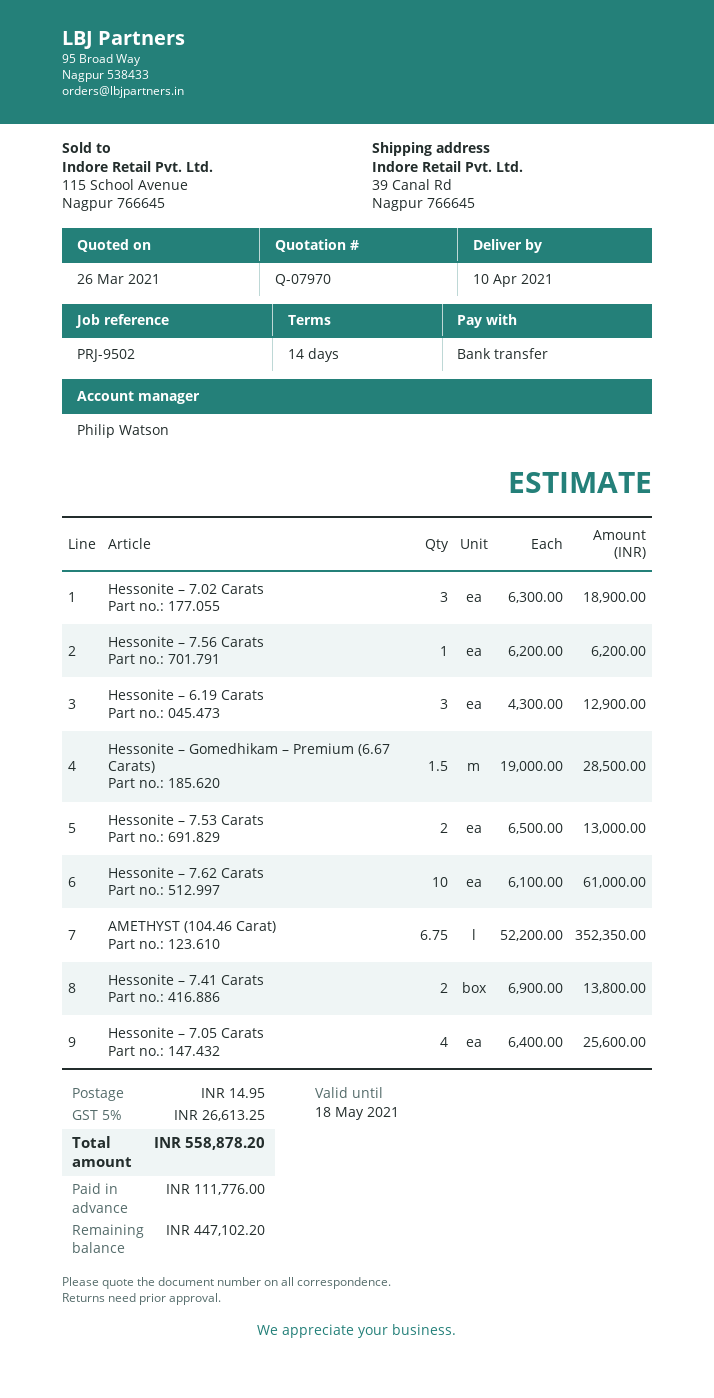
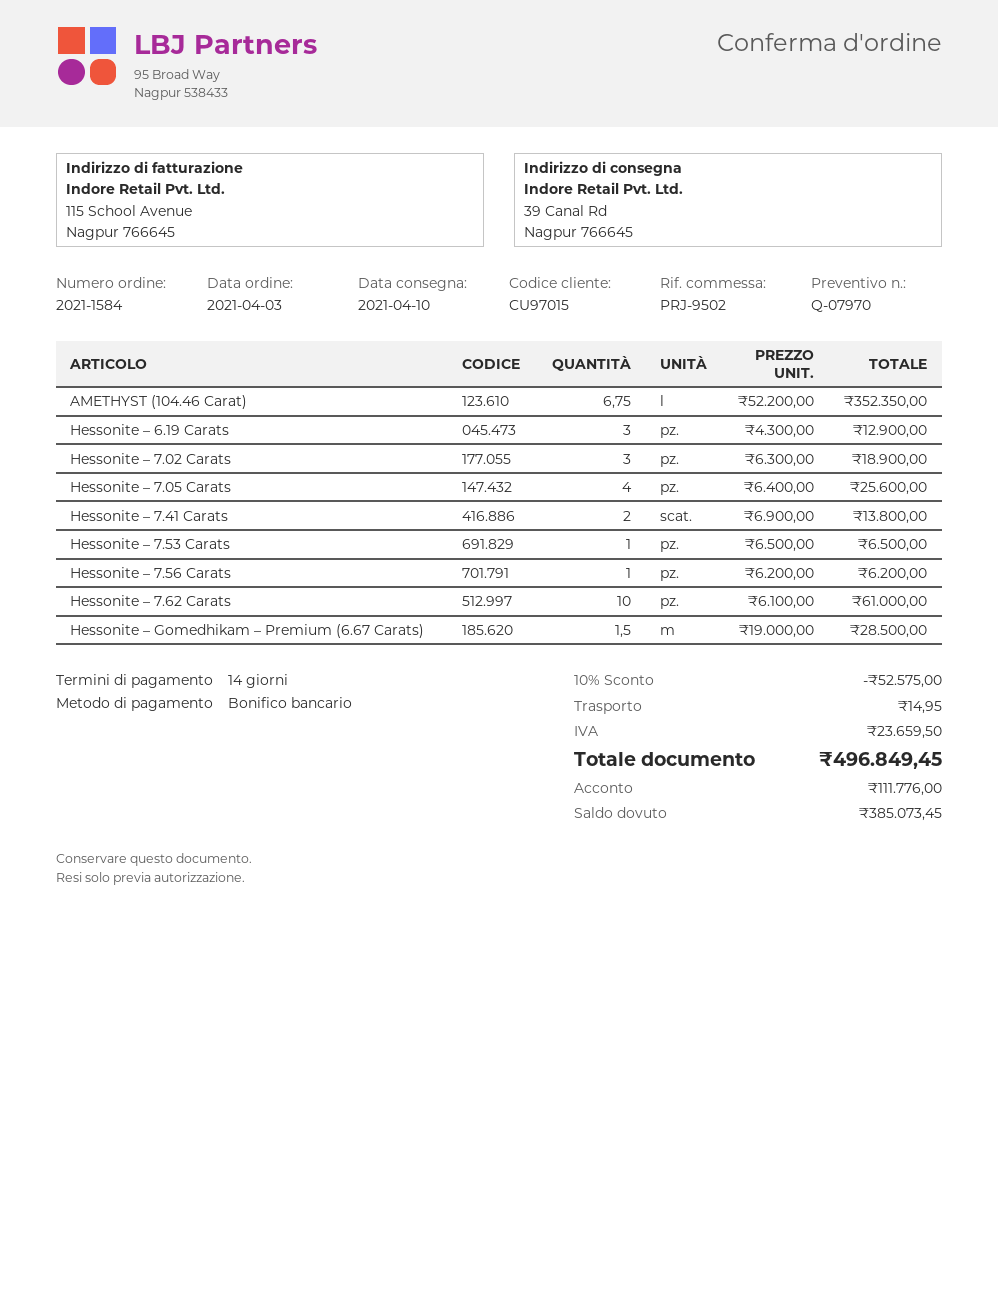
Hessonite – 7.53 Carats: 2 x 6500.00 = 13000.00 -> 1 x 6500.00 = 6500.00
discount: none -> 10% = 52575.00
tax: 26613.25 -> 23659.50
total: 558878.20 -> 496849.45
balance: 447102.20 -> 385073.45

